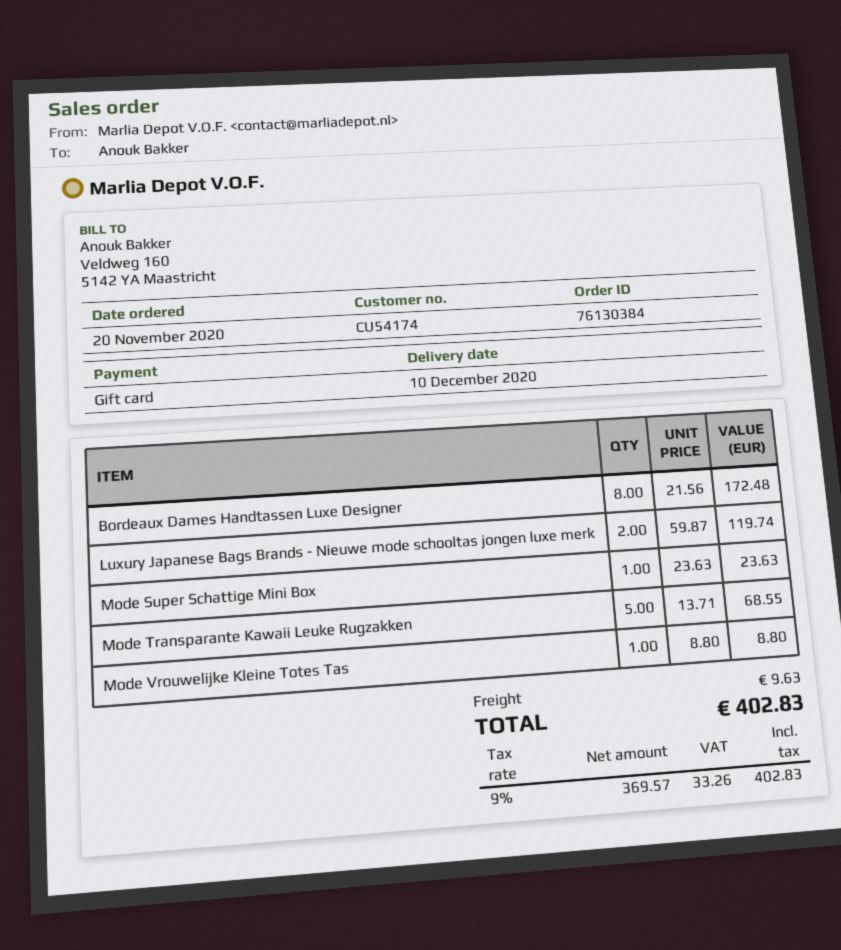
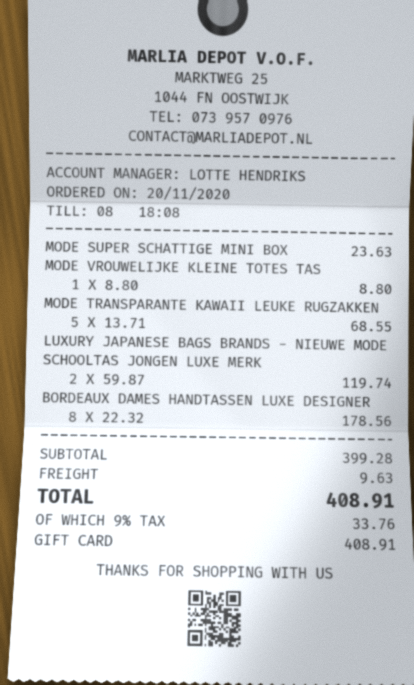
Bordeaux Dames Handtassen Luxe Designer: 8 x 21.56 = 172.48 -> 8 x 22.32 = 178.56
tax: 9% = 33.26 -> 9% = 33.76
total: 402.83 -> 408.91

